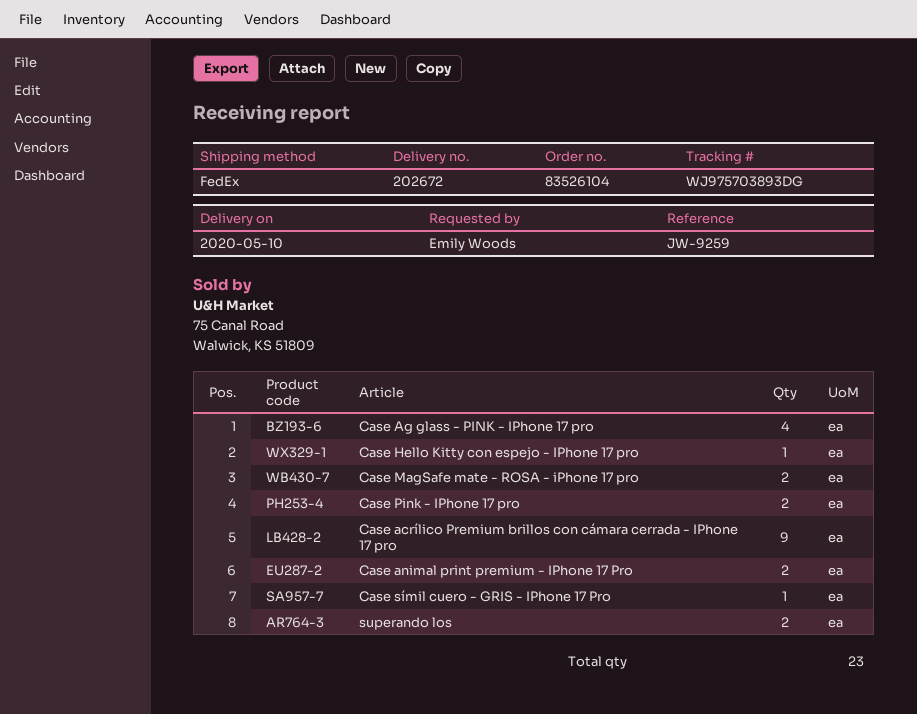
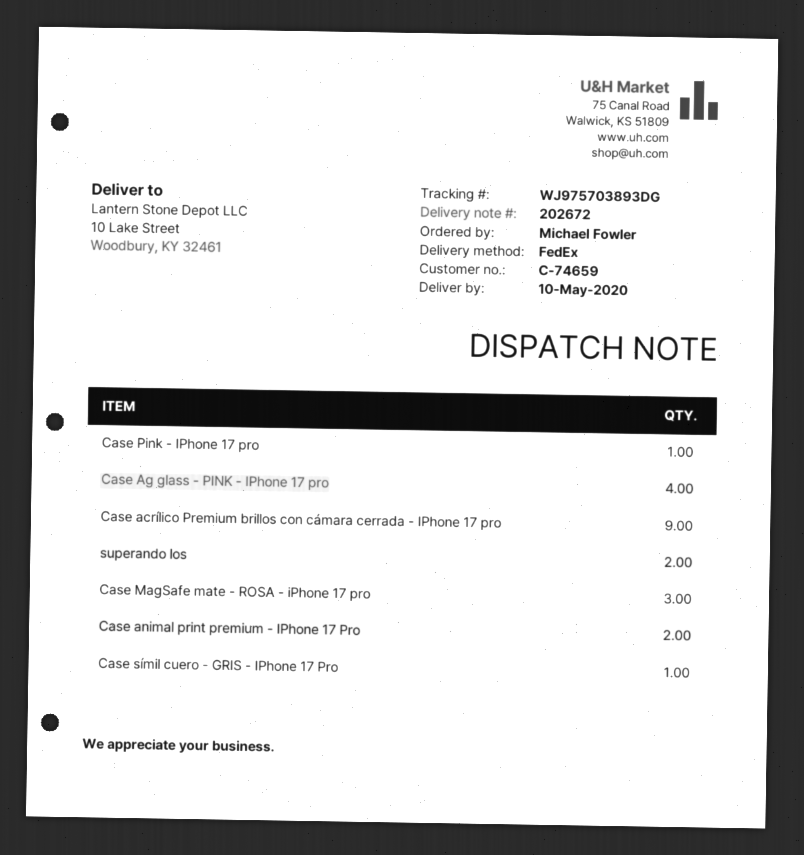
ordered by: Emily Woods -> Michael Fowler
Case Hello Kitty con espejo - IPhone 17 pro: 1 -> none
Case MagSafe mate - ROSA - iPhone 17 pro: 2 -> 3
Case Pink - IPhone 17 pro: 2 -> 1

